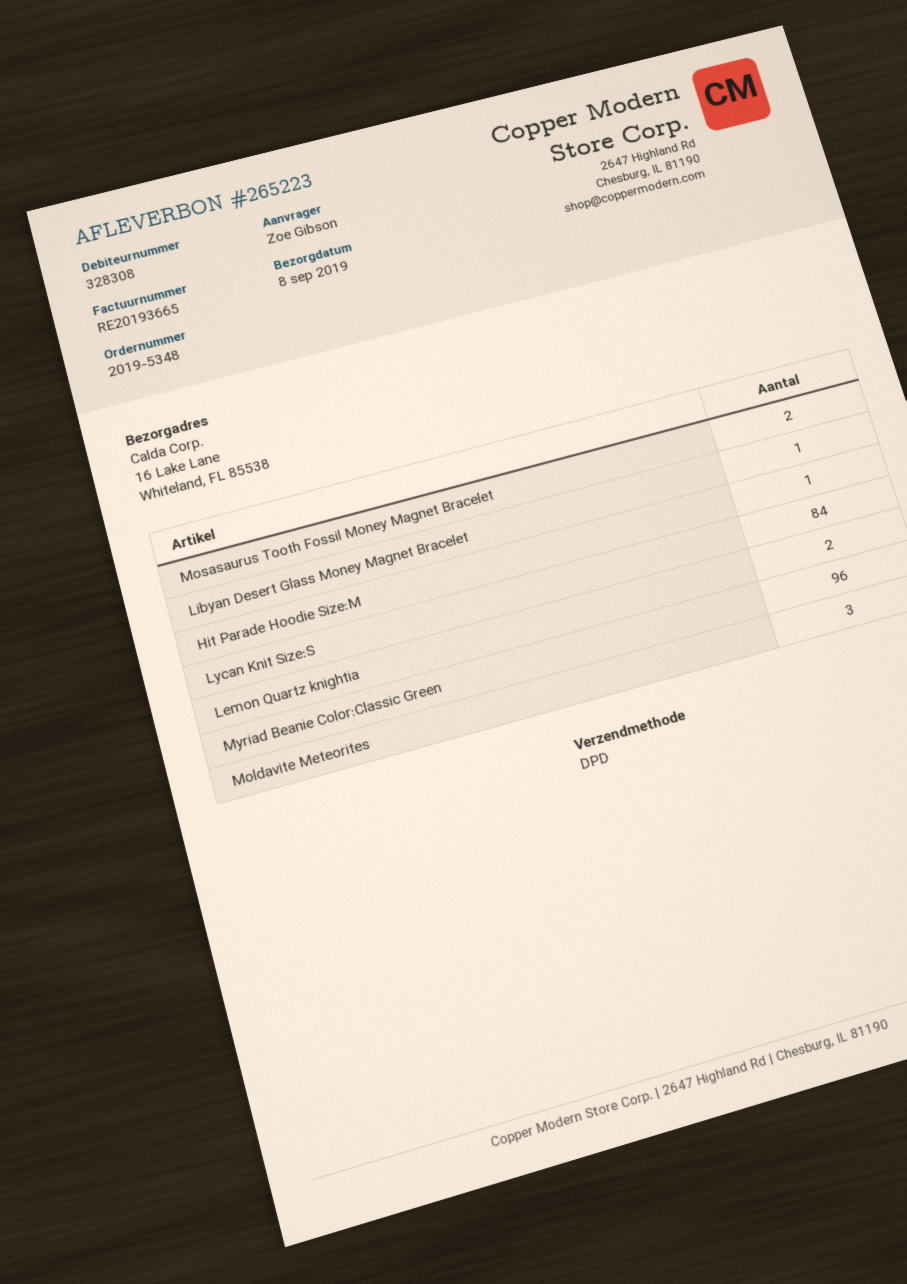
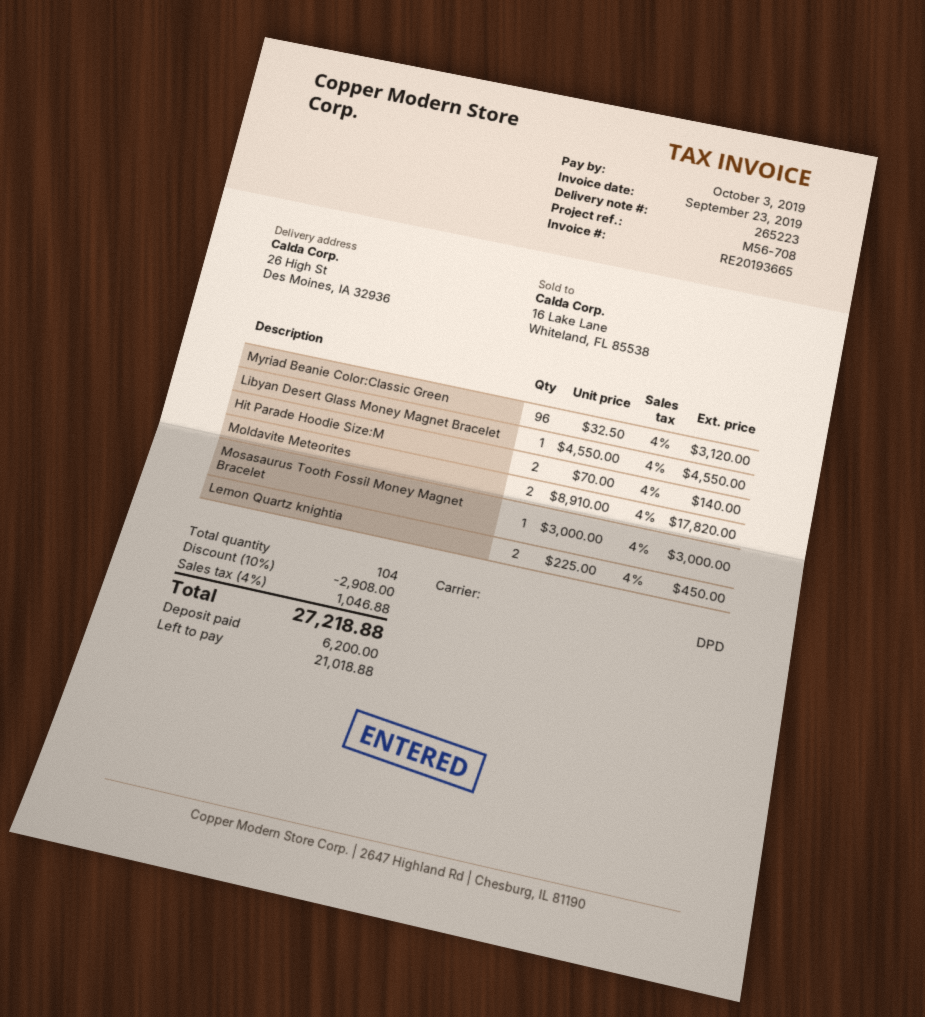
ship to: 16 Lake Lane, Whiteland, FL 85538 -> 26 High St, Des Moines, IA 32936
Mosasaurus Tooth Fossil Money Magnet Bracelet: 2 -> 1
Hit Parade Hoodie Size:M: 1 -> 2
Lycan Knit Size:S: 84 -> none
Moldavite Meteorites: 3 -> 2

